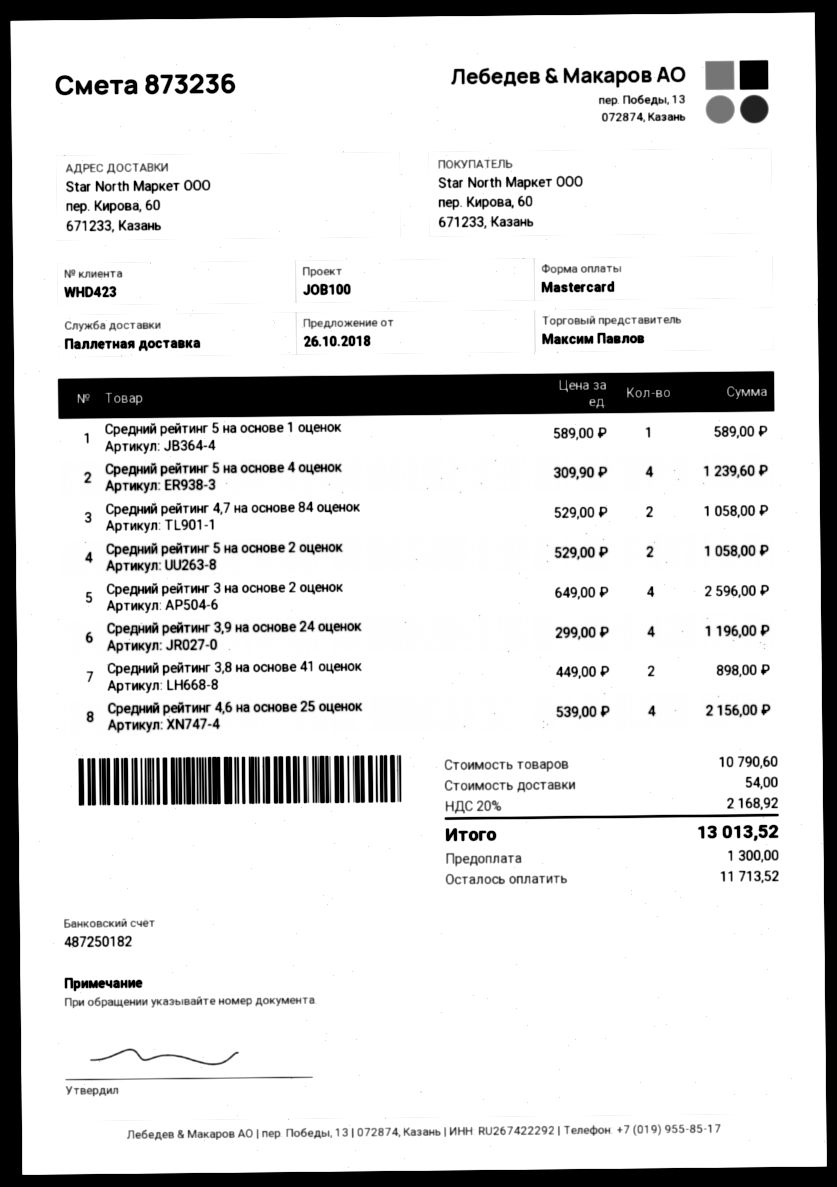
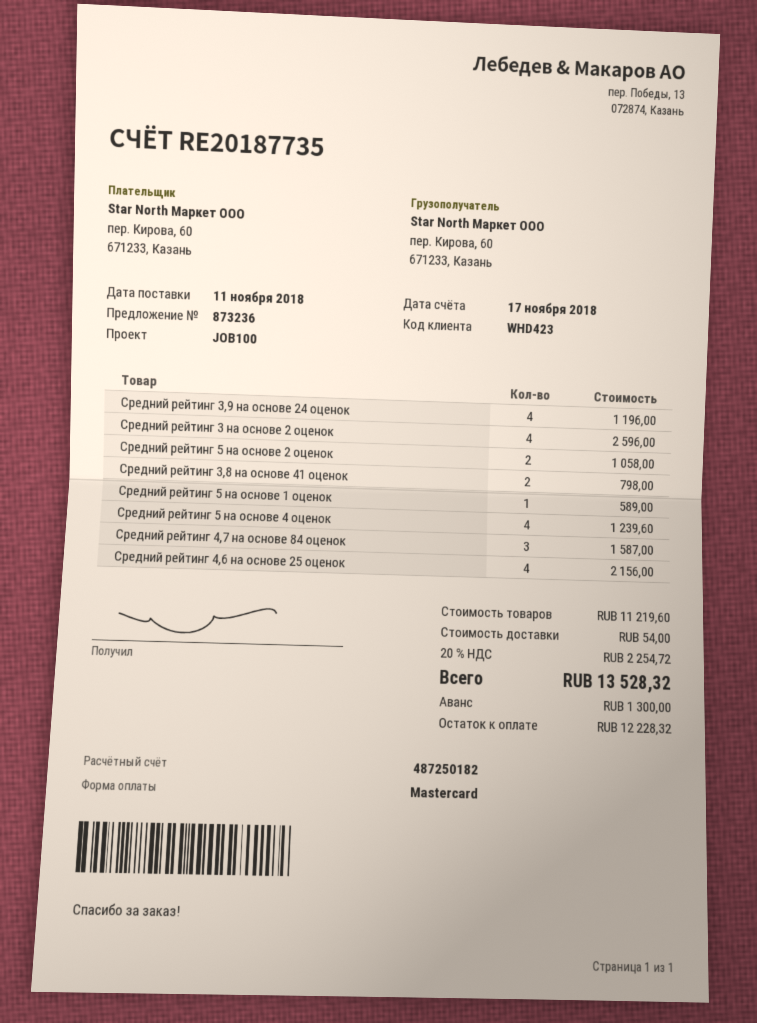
Средний рейтинг 4,7 на основе 84 оценок: 2 for 1058.00 -> 3 for 1587.00
Средний рейтинг 3,8 на основе 41 оценок: 2 for 898.00 -> 2 for 798.00
subtotal: 10790.60 -> 11219.60
tax: 20% = 2168.92 -> 20% = 2254.72
total: 13013.52 -> 13528.32
balance: 11713.52 -> 12228.32

